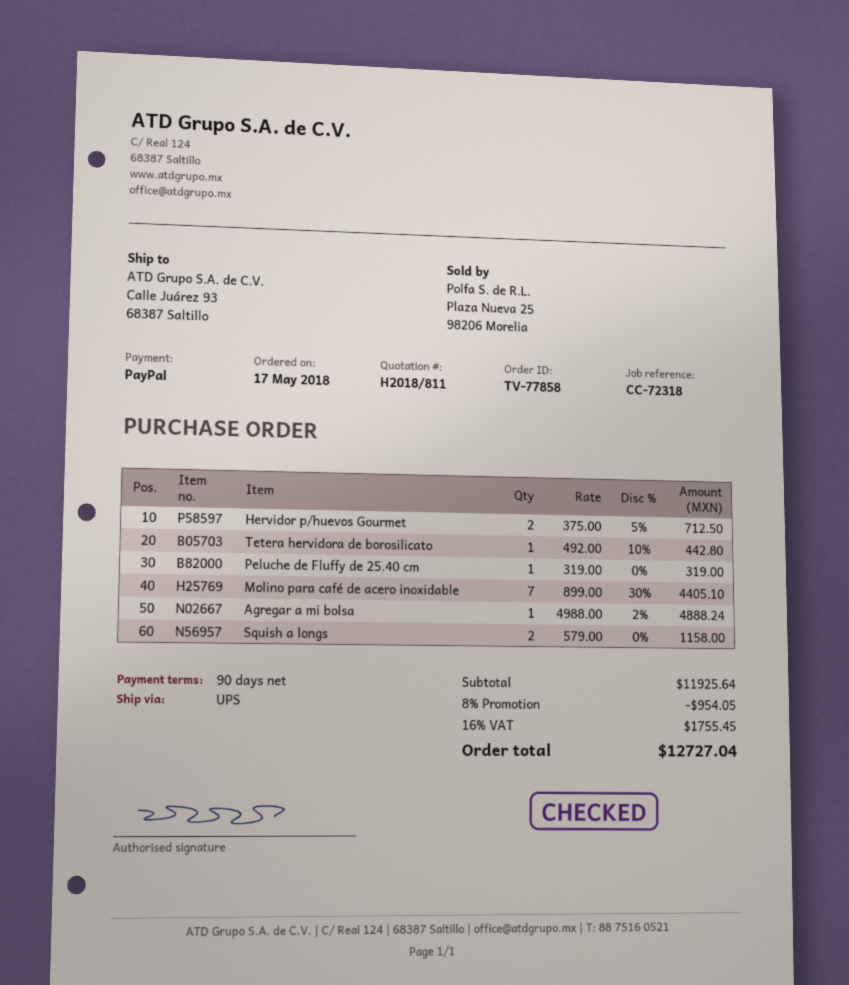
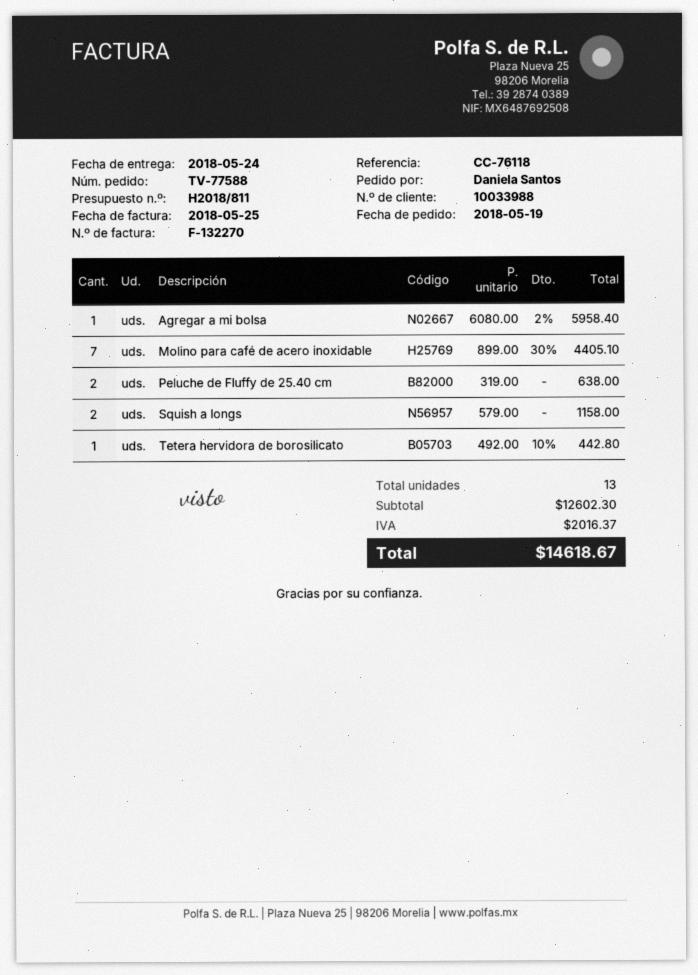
order number: TV-77858 -> TV-77588
order date: 2018-05-17 -> 2018-05-19
reference: CC-72318 -> CC-76118
Hervidor p/huevos Gourmet: 2 x 375.00 - 5% = 712.50 -> none
Peluche de Fluffy de 25.40 cm: 1 x 319.00 = 319.00 -> 2 x 319.00 = 638.00
Agregar a mi bolsa: 1 x 4988.00 - 2% = 4888.24 -> 1 x 6080.00 - 2% = 5958.40
subtotal: 11925.64 -> 12602.30
discount: 8% = 954.05 -> none
tax: 1755.45 -> 2016.37
total: 12727.04 -> 14618.67

